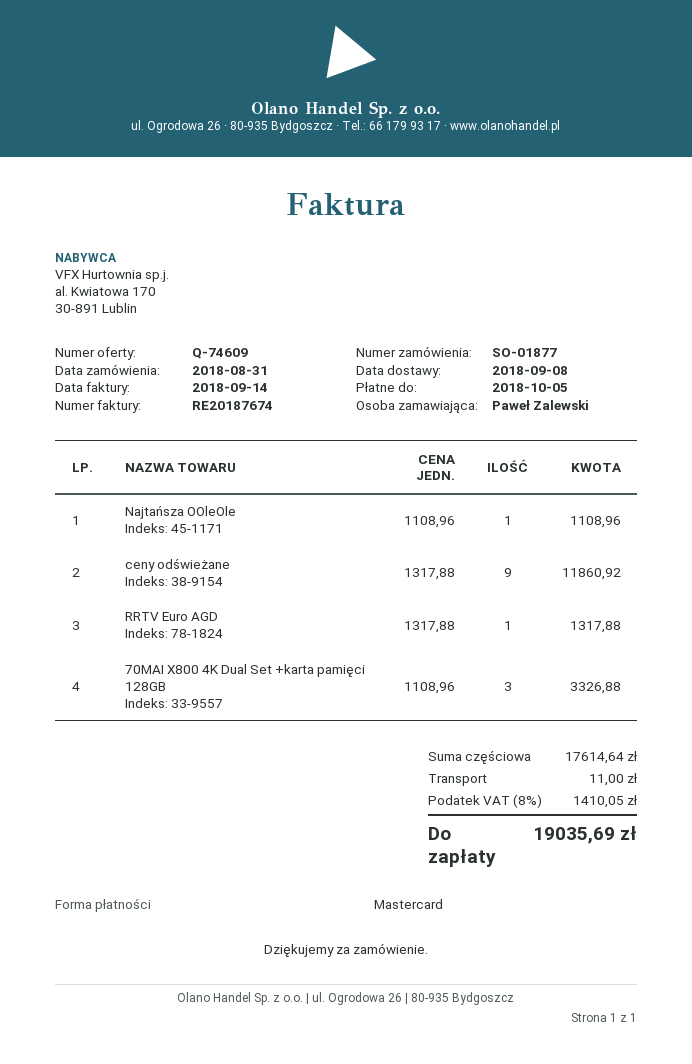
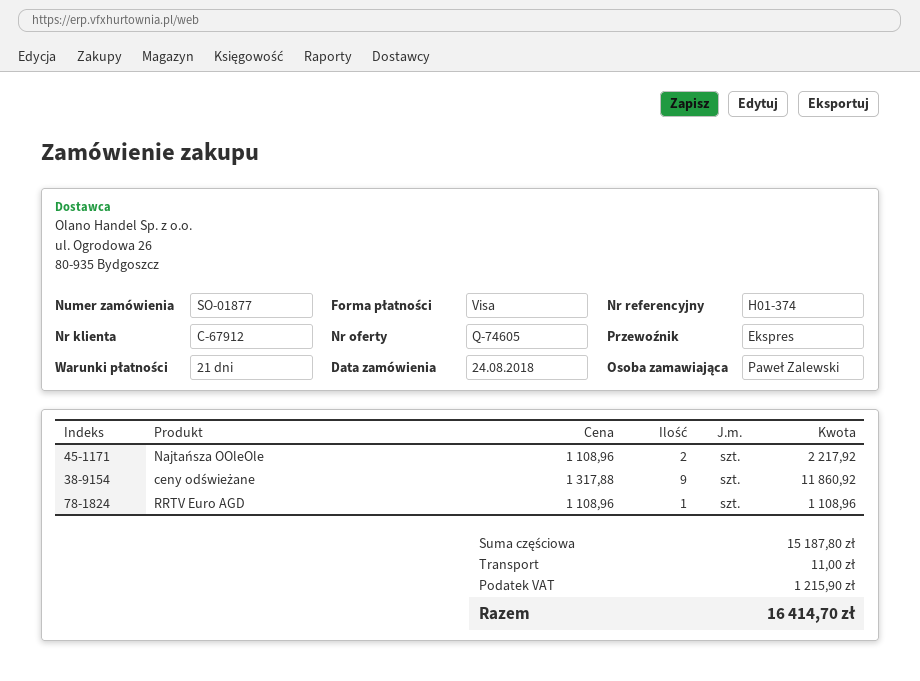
quote number: Q-74609 -> Q-74605
order date: 2018-08-31 -> 2018-08-24
payment method: Mastercard -> Visa
Najtańsza OOleOle: 1 x 1108.96 = 1108.96 -> 2 x 1108.96 = 2217.92
RRTV Euro AGD: 1 x 1317.88 = 1317.88 -> 1 x 1108.96 = 1108.96
70MAI X800 4K Dual Set +karta pamięci 128GB: 3 x 1108.96 = 3326.88 -> none
subtotal: 17614.64 -> 15187.80
tax: 1410.05 -> 1215.90
total: 19035.69 -> 16414.70

